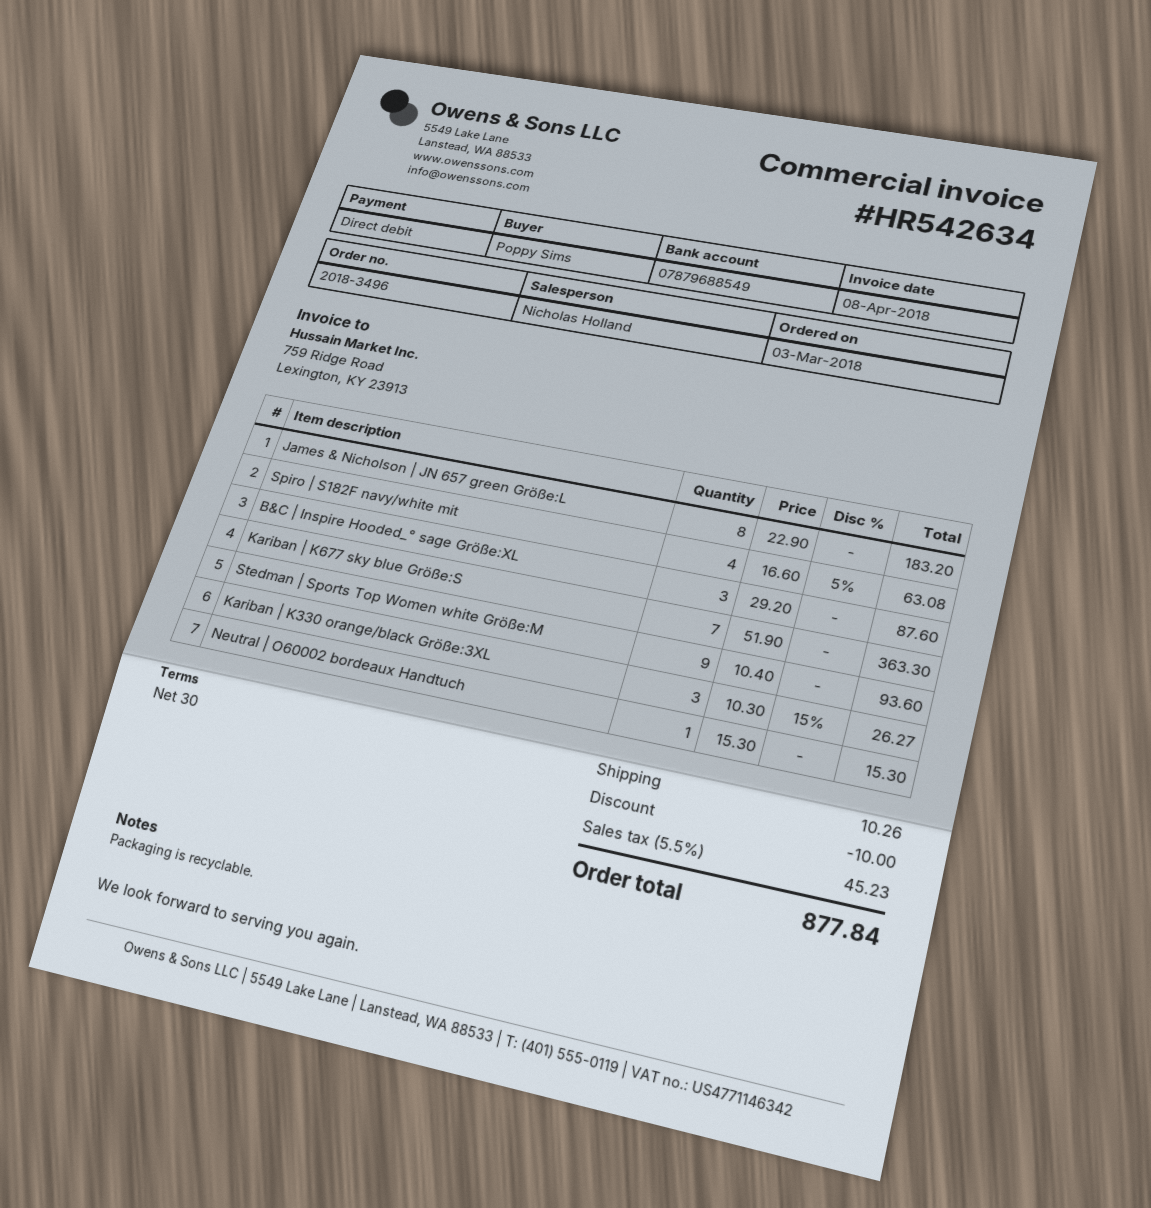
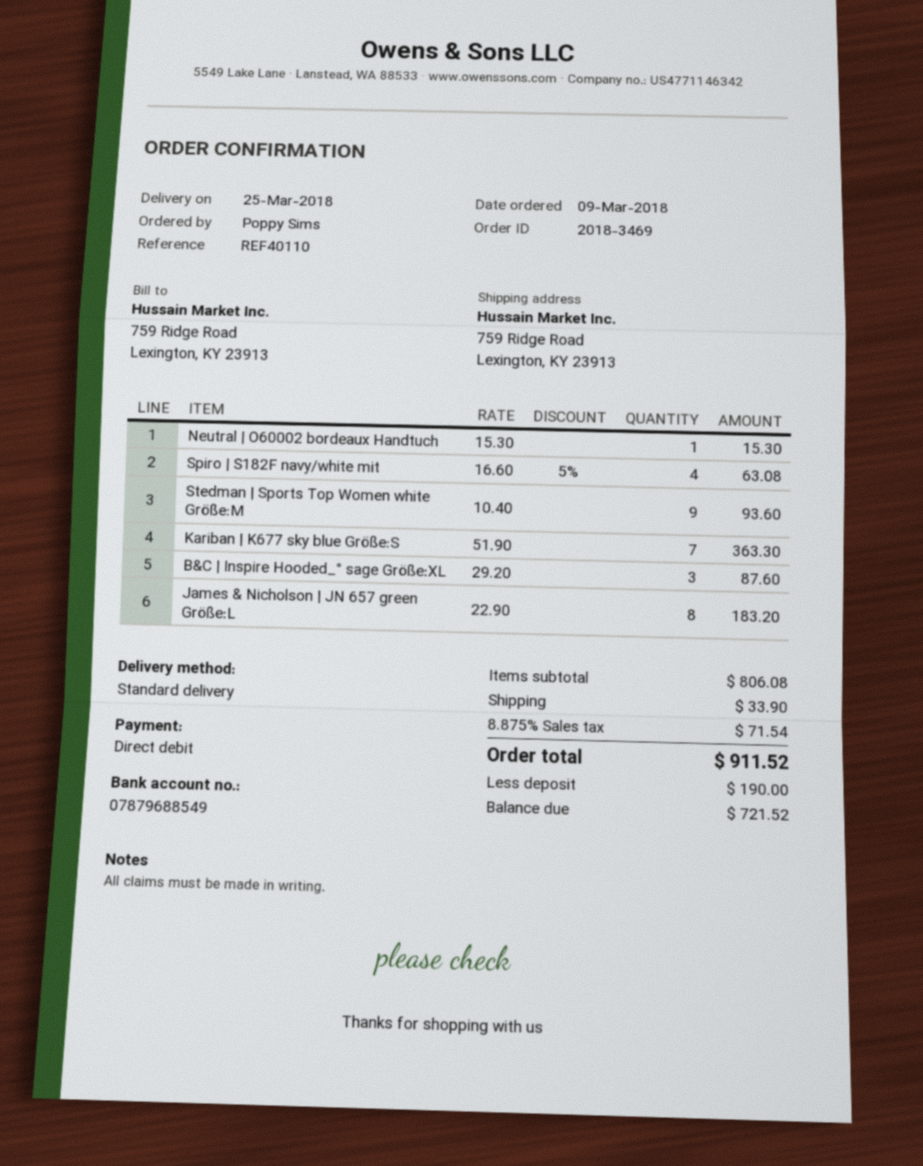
order number: 2018-3496 -> 2018-3469
order date: 2018-03-03 -> 2018-03-09
Kariban | K330 orange/black Größe:3XL: 3 x 10.30 - 15% = 26.27 -> none
discount: 10.00 -> none
shipping: 10.26 -> 33.90
tax: 5.5% = 45.23 -> 8.875% = 71.54
total: 877.84 -> 911.52

